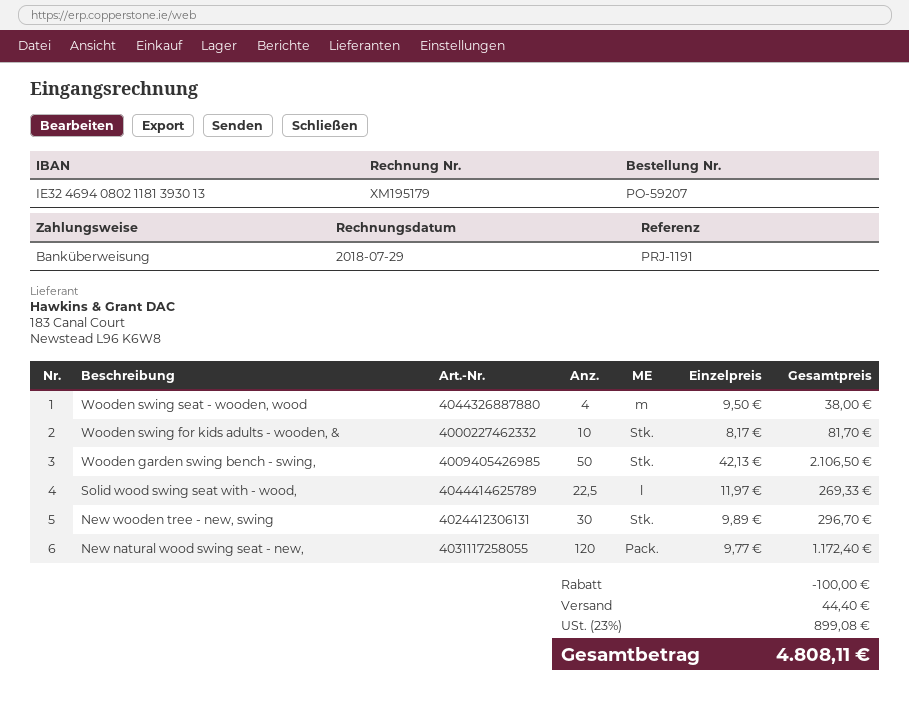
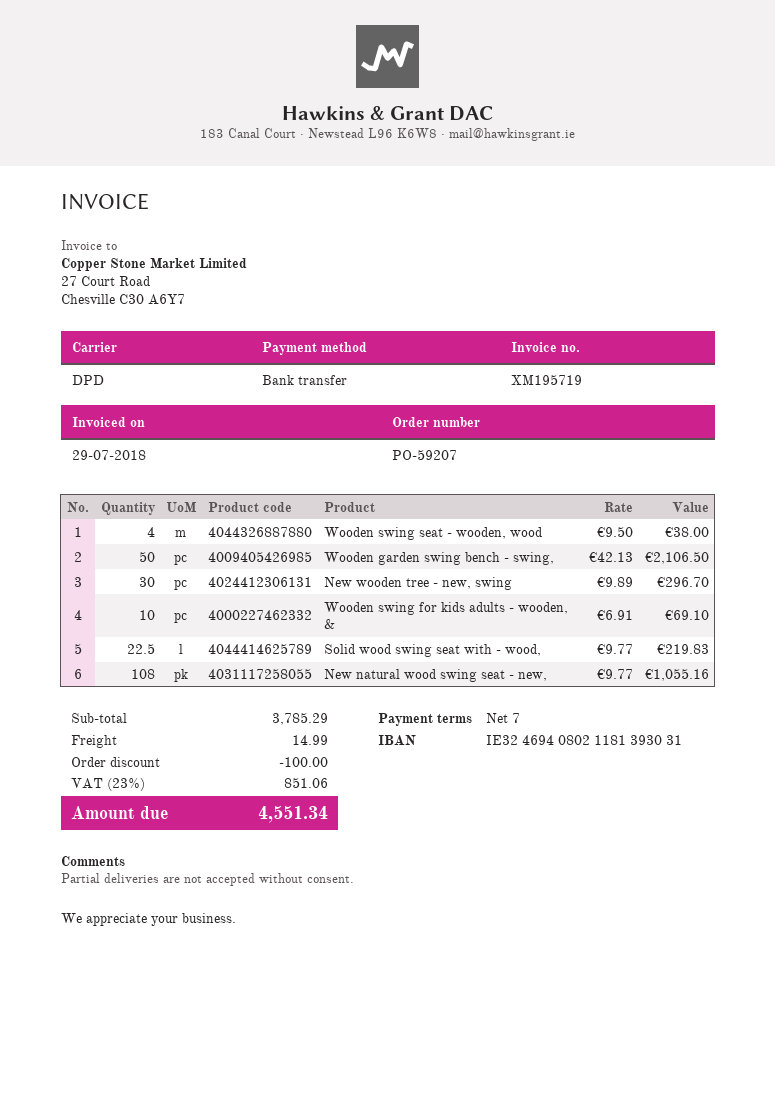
invoice number: XM195179 -> XM195719
bank account: IE32469408021181393013 -> IE32469408021181393031
Wooden swing for kids adults - wooden, &: 10 x 8.17 = 81.70 -> 10 x 6.91 = 69.10
Solid wood swing seat with - wood,: 22.5 x 11.97 = 269.33 -> 22.5 x 9.77 = 219.83
New natural wood swing seat - new,: 120 x 9.77 = 1172.40 -> 108 x 9.77 = 1055.16
shipping: 44.40 -> 14.99
tax: 23% = 899.08 -> 23% = 851.06
total: 4808.11 -> 4551.34

